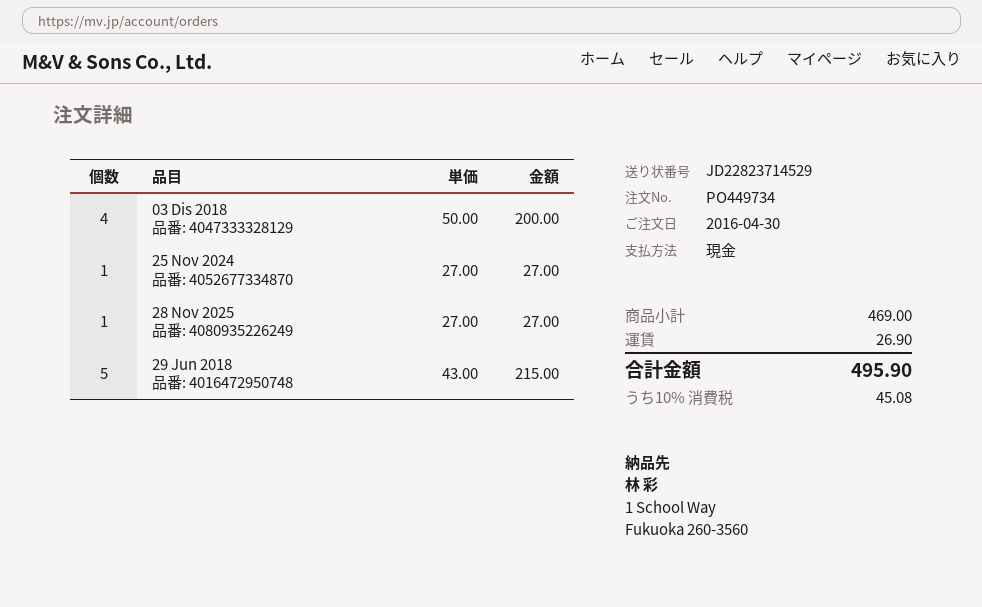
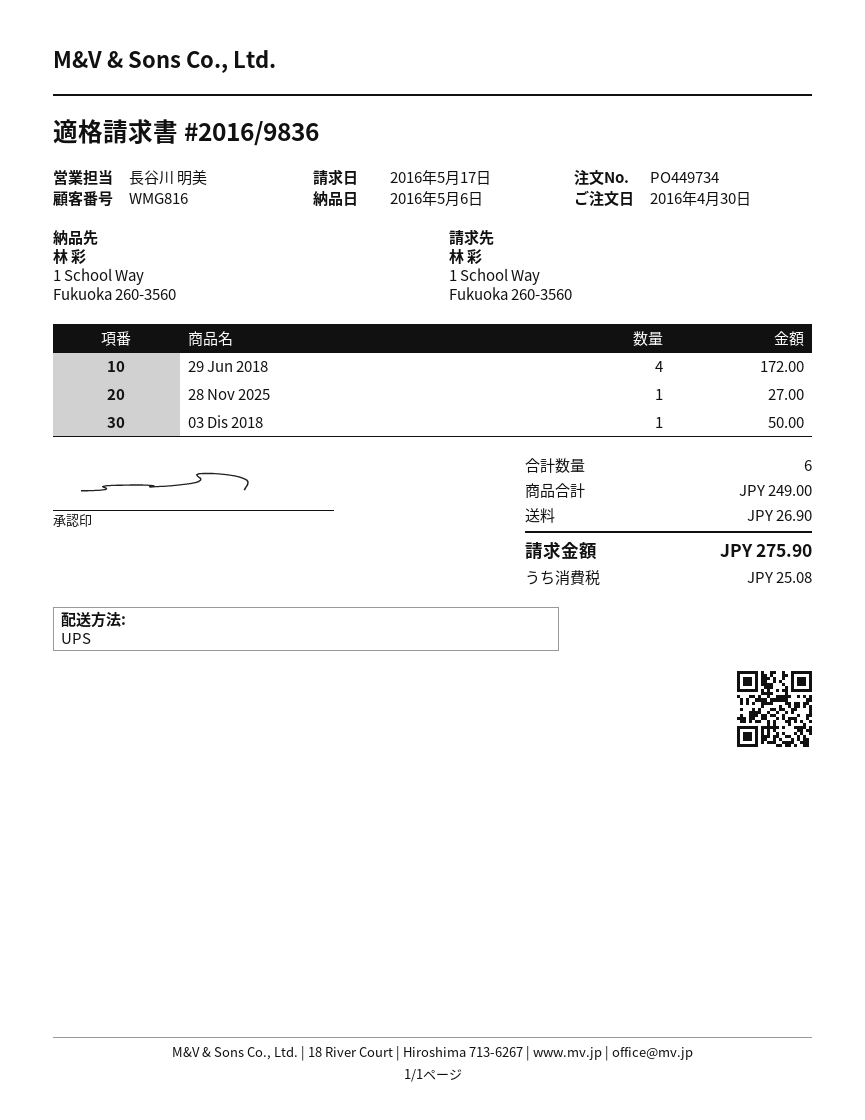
03 Dis 2018: 4 for 200.00 -> 1 for 50.00
25 Nov 2024: 1 for 27.00 -> none
29 Jun 2018: 5 for 215.00 -> 4 for 172.00
subtotal: 469.00 -> 249.00
tax: 45.08 -> 25.08
total: 495.90 -> 275.90

